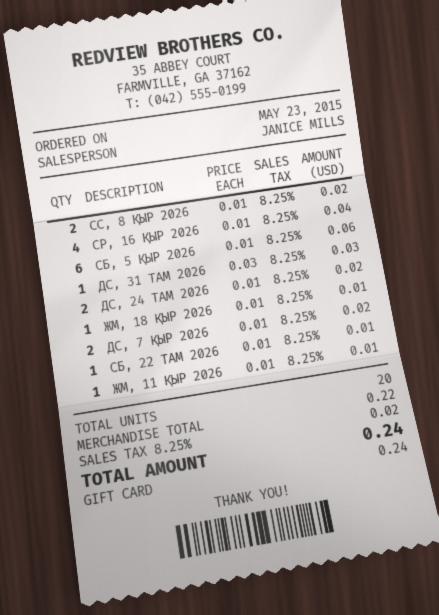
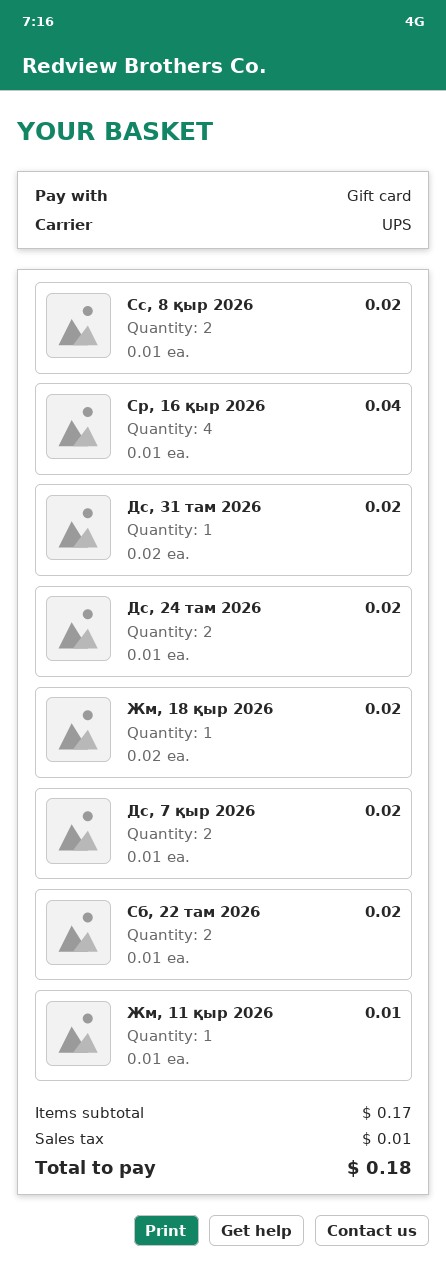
СБ, 5 ҚЫР 2026: 6 x 0.01 = 0.06 -> none
ДС, 31 ТАМ 2026: 1 x 0.03 = 0.03 -> 1 x 0.02 = 0.02
ЖМ, 18 ҚЫР 2026: 1 x 0.01 = 0.01 -> 1 x 0.02 = 0.02
СБ, 22 ТАМ 2026: 1 x 0.01 = 0.01 -> 2 x 0.01 = 0.02
subtotal: 0.22 -> 0.17
tax: 0.02 -> 0.01
total: 0.24 -> 0.18

